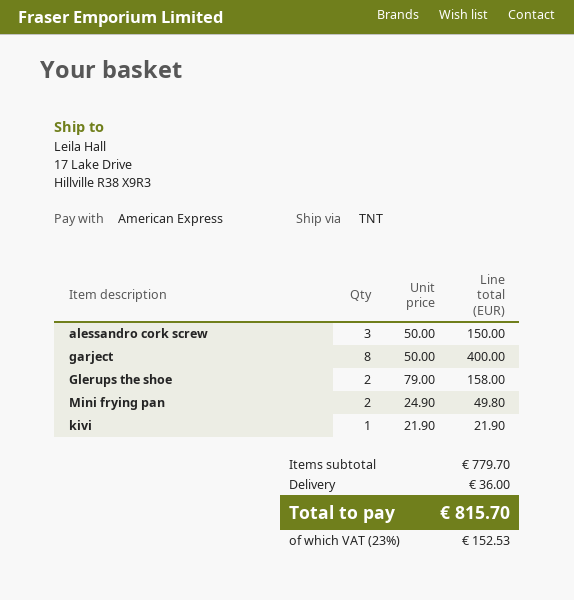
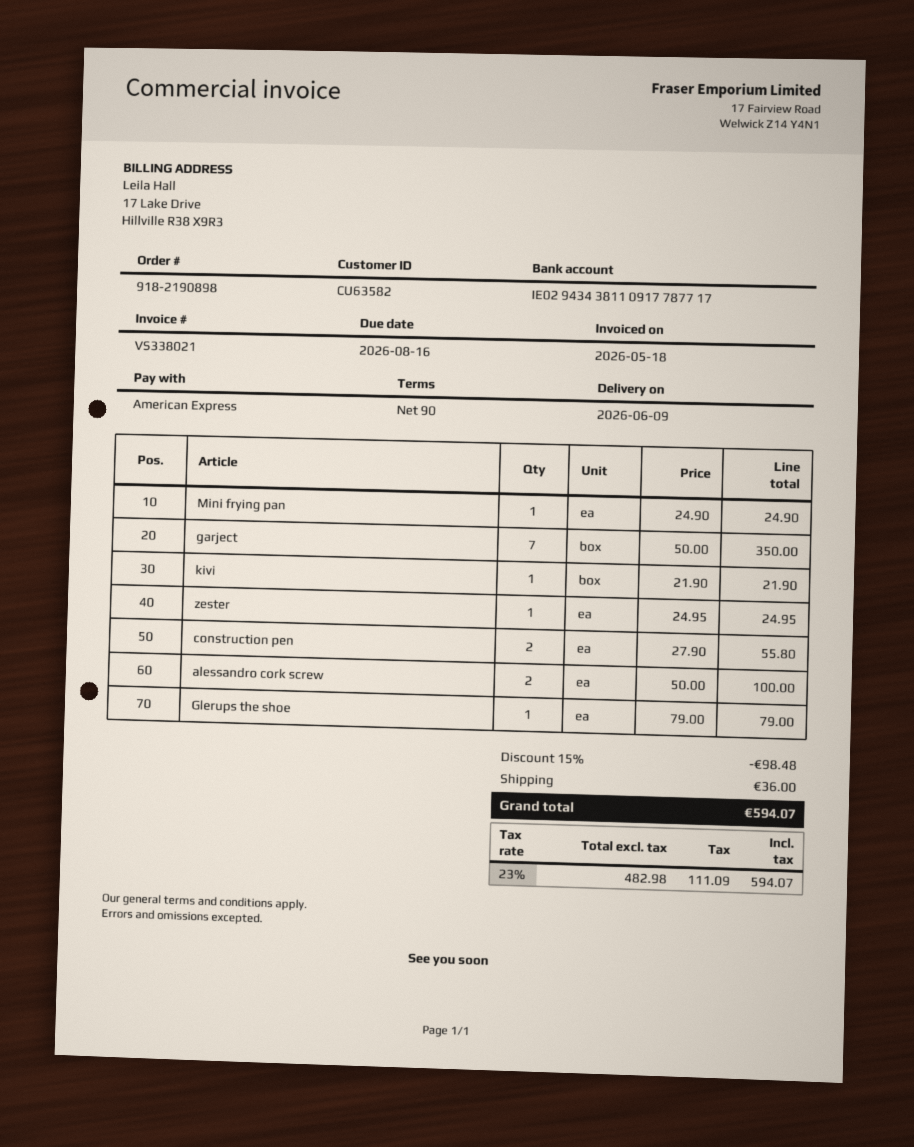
alessandro cork screw: 3 x 50.00 = 150.00 -> 2 x 50.00 = 100.00
garject: 8 x 50.00 = 400.00 -> 7 x 50.00 = 350.00
Glerups the shoe: 2 x 79.00 = 158.00 -> 1 x 79.00 = 79.00
Mini frying pan: 2 x 24.90 = 49.80 -> 1 x 24.90 = 24.90
zester: none -> 1 x 24.95 = 24.95
construction pen: none -> 2 x 27.90 = 55.80
discount: none -> 15% = 98.48
tax: 23% = 152.53 -> 23% = 111.09
total: 815.70 -> 594.07

